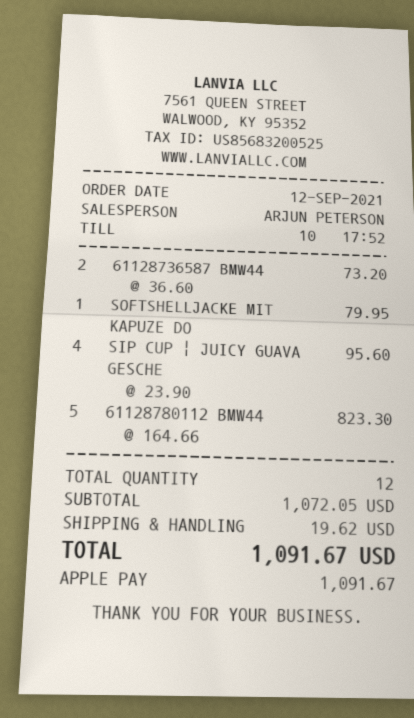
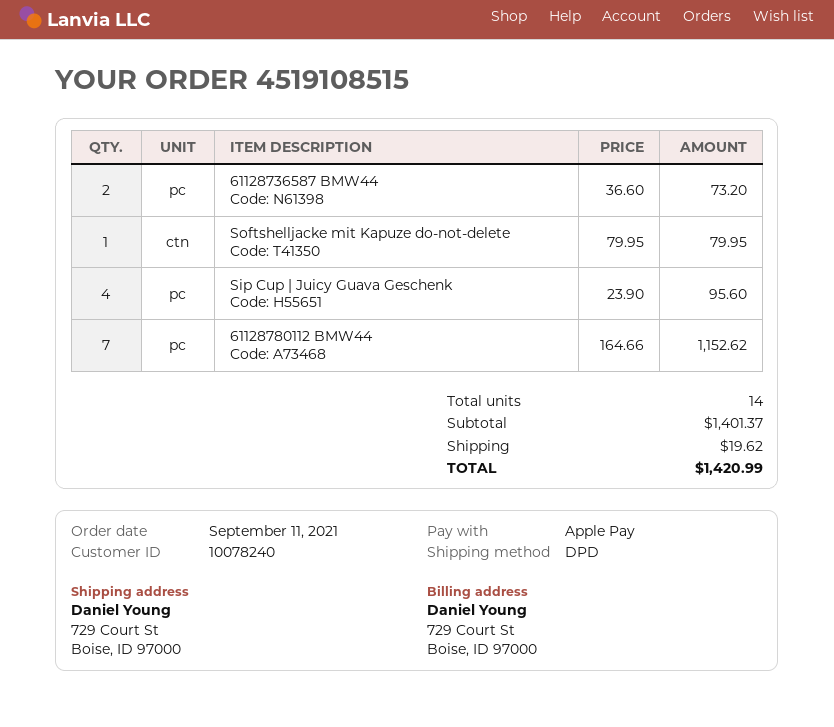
order date: 2021-09-12 -> 2021-09-11
61128780112 BMW44: 5 x 164.66 = 823.30 -> 7 x 164.66 = 1152.62
total quantity: 12 -> 14
subtotal: 1072.05 -> 1401.37
total: 1091.67 -> 1420.99

